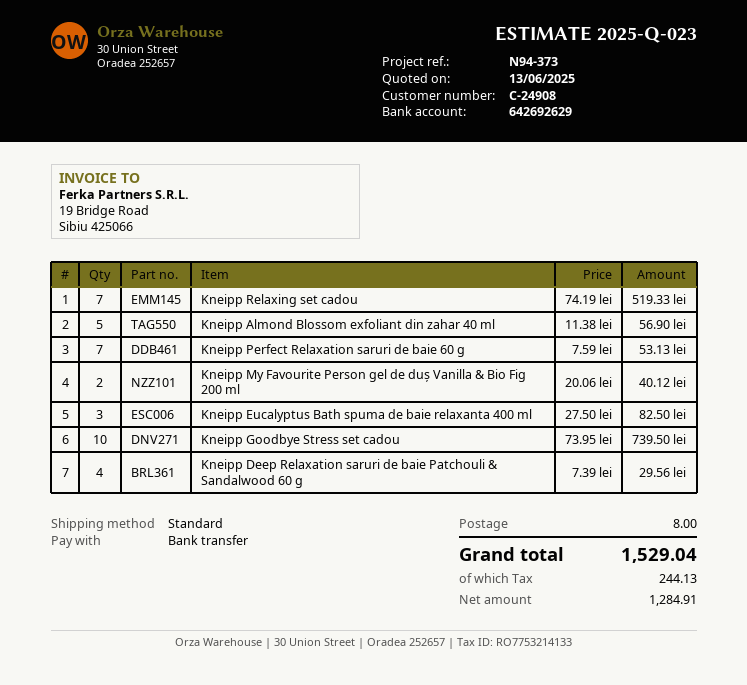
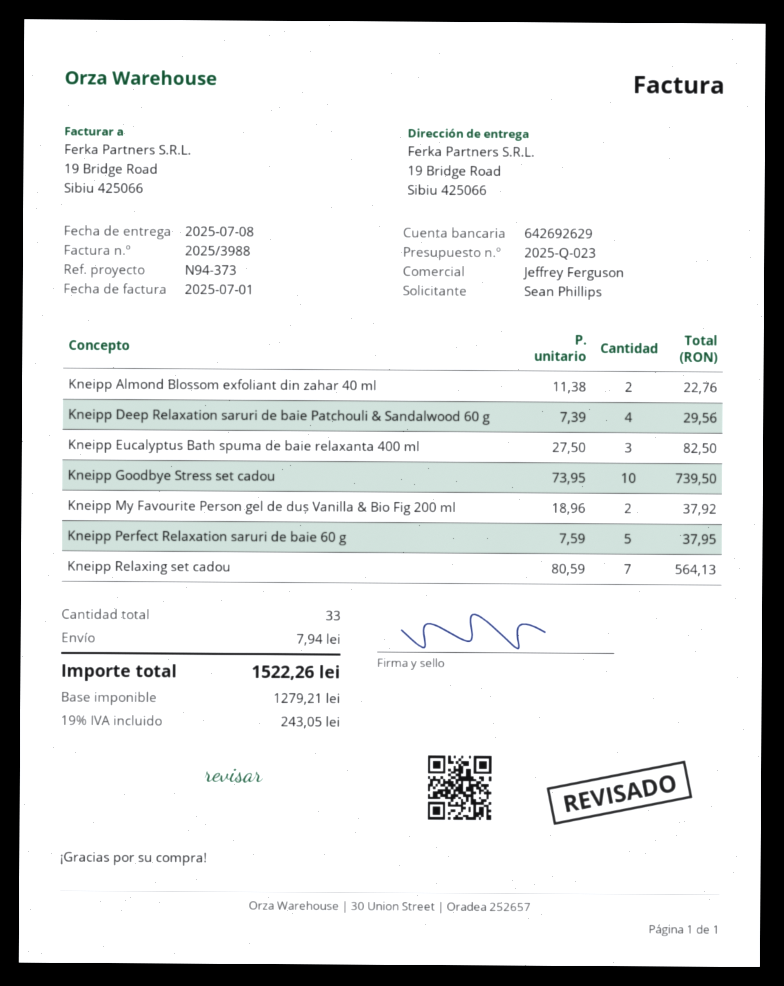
Kneipp Relaxing set cadou: 7 x 74.19 = 519.33 -> 7 x 80.59 = 564.13
Kneipp Almond Blossom exfoliant din zahar 40 ml: 5 x 11.38 = 56.90 -> 2 x 11.38 = 22.76
Kneipp Perfect Relaxation saruri de baie 60 g: 7 x 7.59 = 53.13 -> 5 x 7.59 = 37.95
Kneipp My Favourite Person gel de duș Vanilla & Bio Fig 200 ml: 2 x 20.06 = 40.12 -> 2 x 18.96 = 37.92
shipping: 8.00 -> 7.94
net: 1284.91 -> 1279.21
tax: 244.13 -> 243.05
total: 1529.04 -> 1522.26

